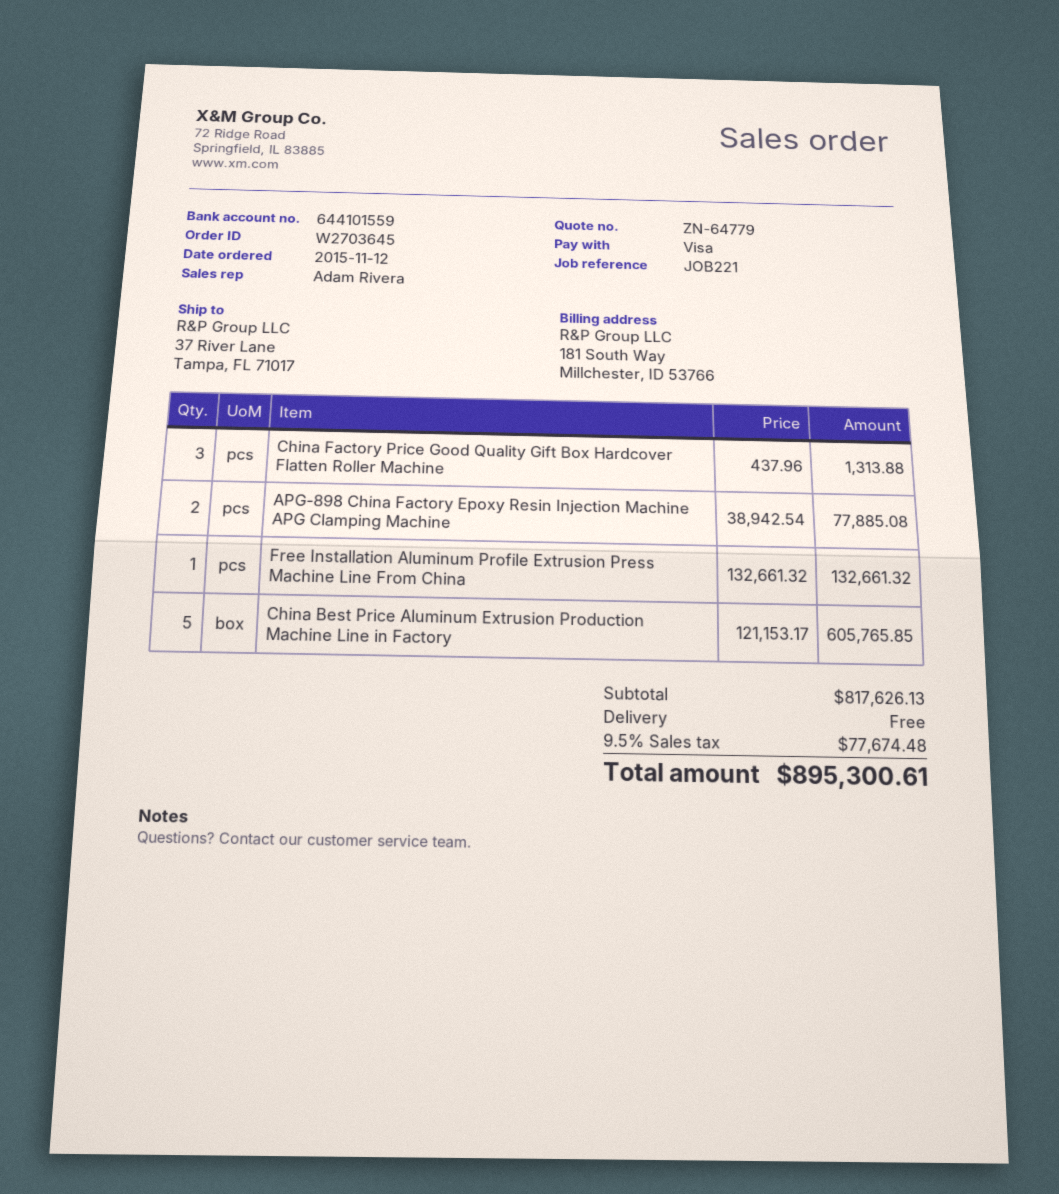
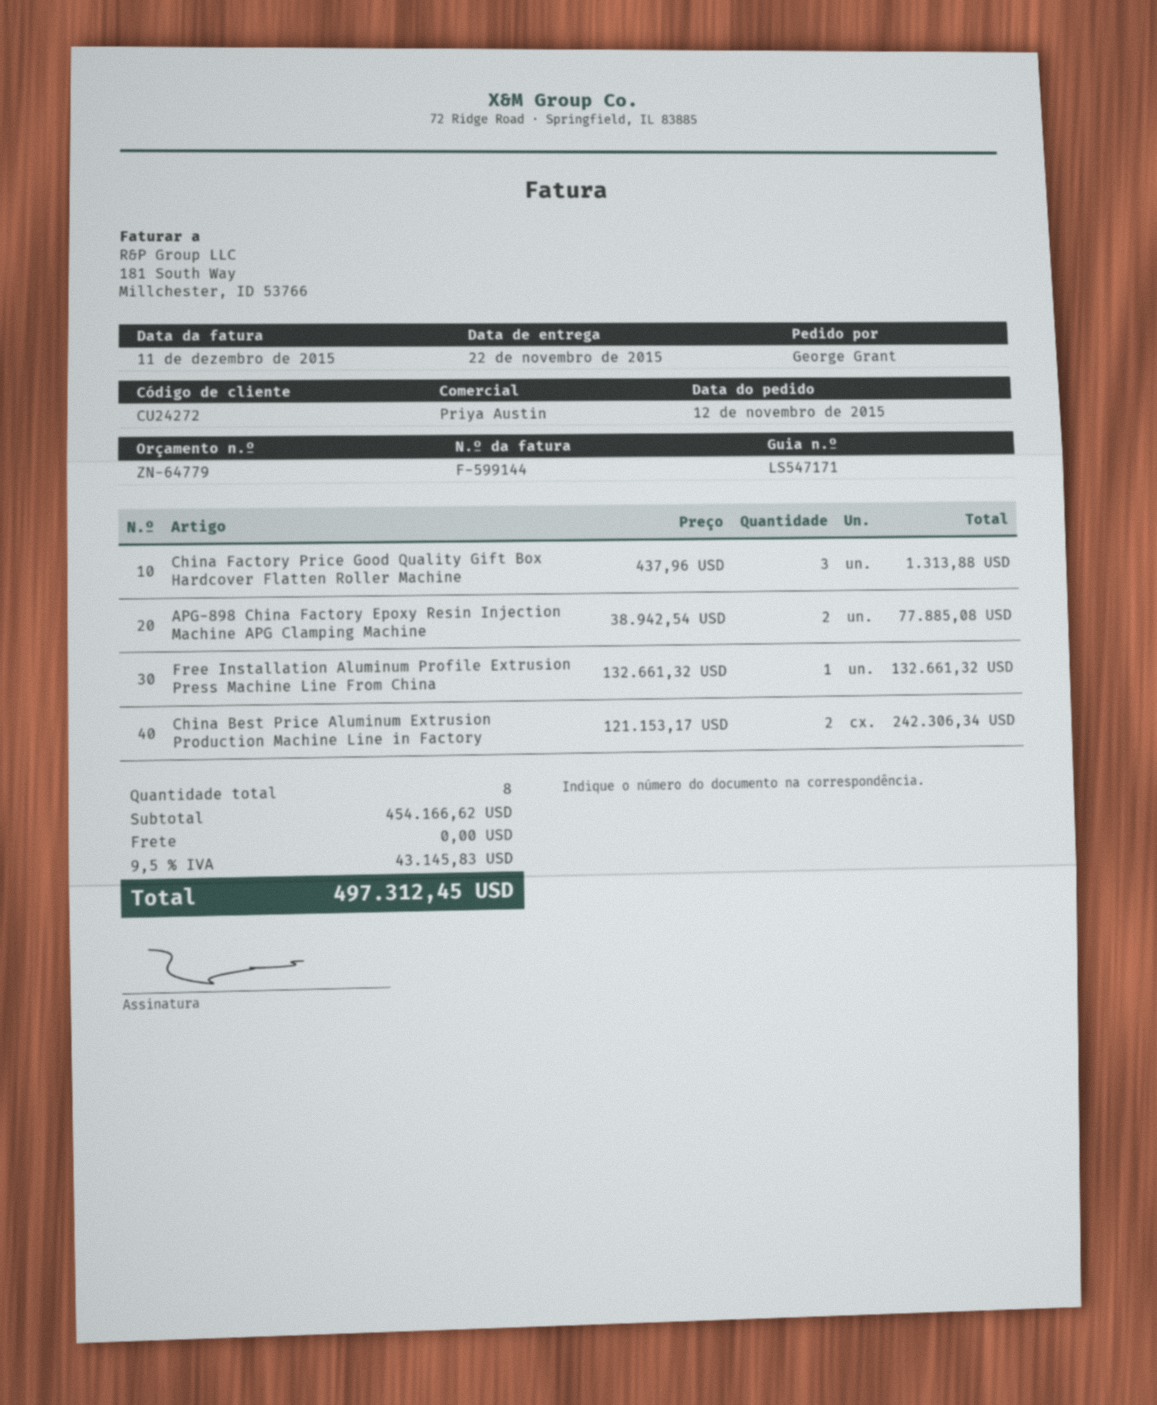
sales rep: Adam Rivera -> Priya Austin
China Best Price Aluminum Extrusion Production Machine Line in Factory: 5 x 121153.17 = 605765.85 -> 2 x 121153.17 = 242306.34
subtotal: 817626.13 -> 454166.62
tax: 9.5% = 77674.48 -> 9.5% = 43145.83
total: 895300.61 -> 497312.45

